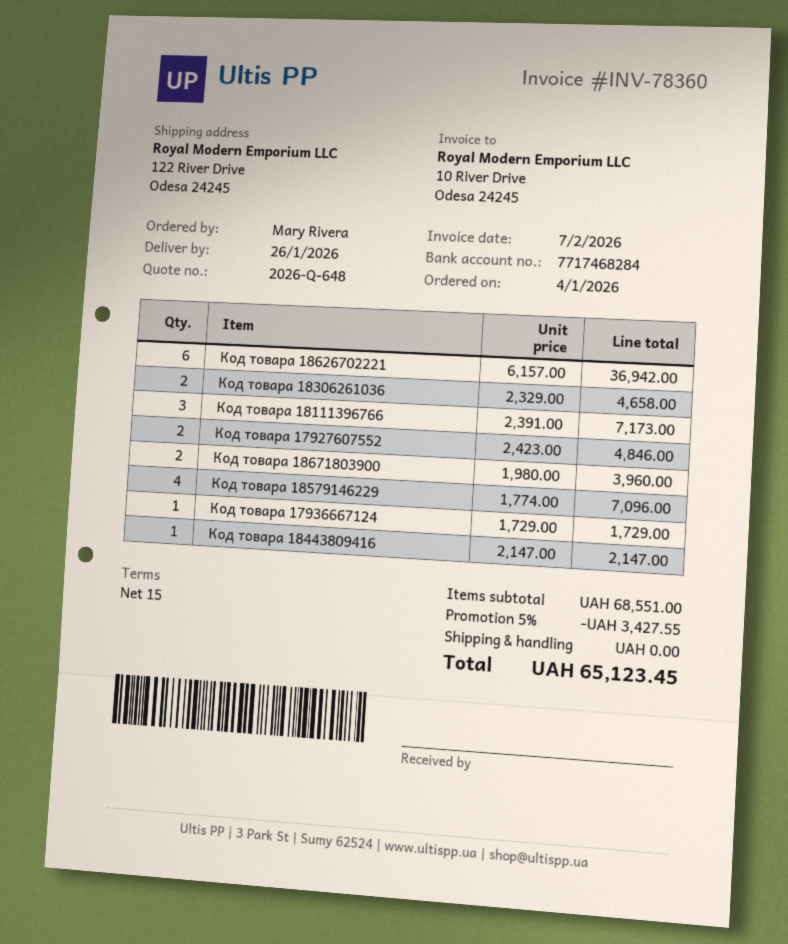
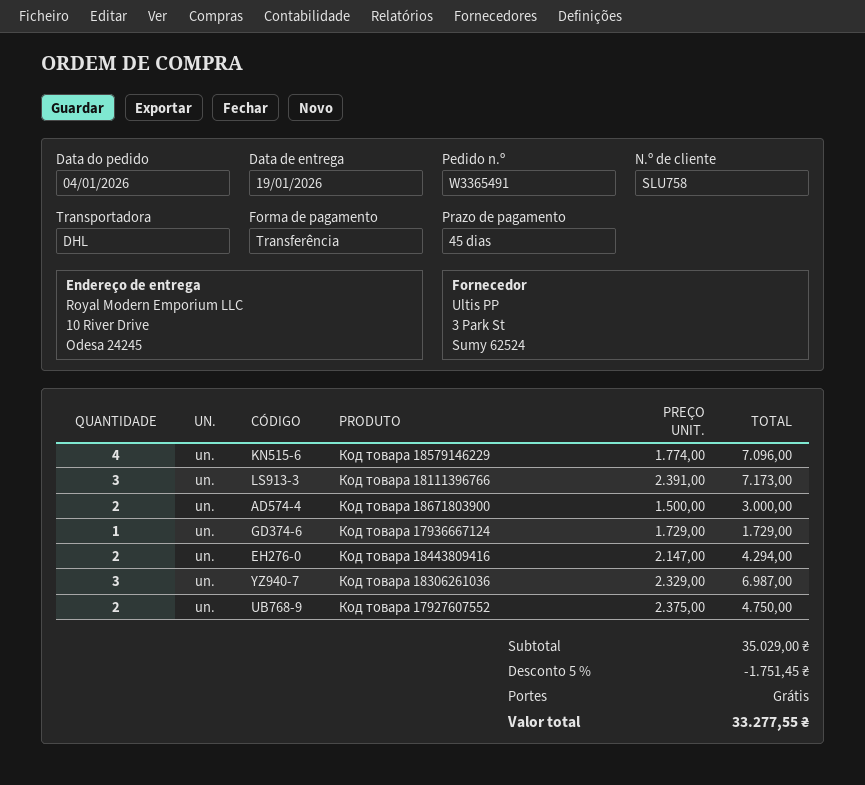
delivery date: 2026-01-26 -> 2026-01-19
payment terms: 15 days -> 45 days
ship to: 122 River Drive, Odesa 24245 -> 10 River Drive, Odesa 24245
Код товара 18626702221: 6 x 6157.00 = 36942.00 -> none
Код товара 18306261036: 2 x 2329.00 = 4658.00 -> 3 x 2329.00 = 6987.00
Код товара 17927607552: 2 x 2423.00 = 4846.00 -> 2 x 2375.00 = 4750.00
Код товара 18671803900: 2 x 1980.00 = 3960.00 -> 2 x 1500.00 = 3000.00
Код товара 18443809416: 1 x 2147.00 = 2147.00 -> 2 x 2147.00 = 4294.00
subtotal: 68551.00 -> 35029.00
discount: 5% = 3427.55 -> 5% = 1751.45
total: 65123.45 -> 33277.55

